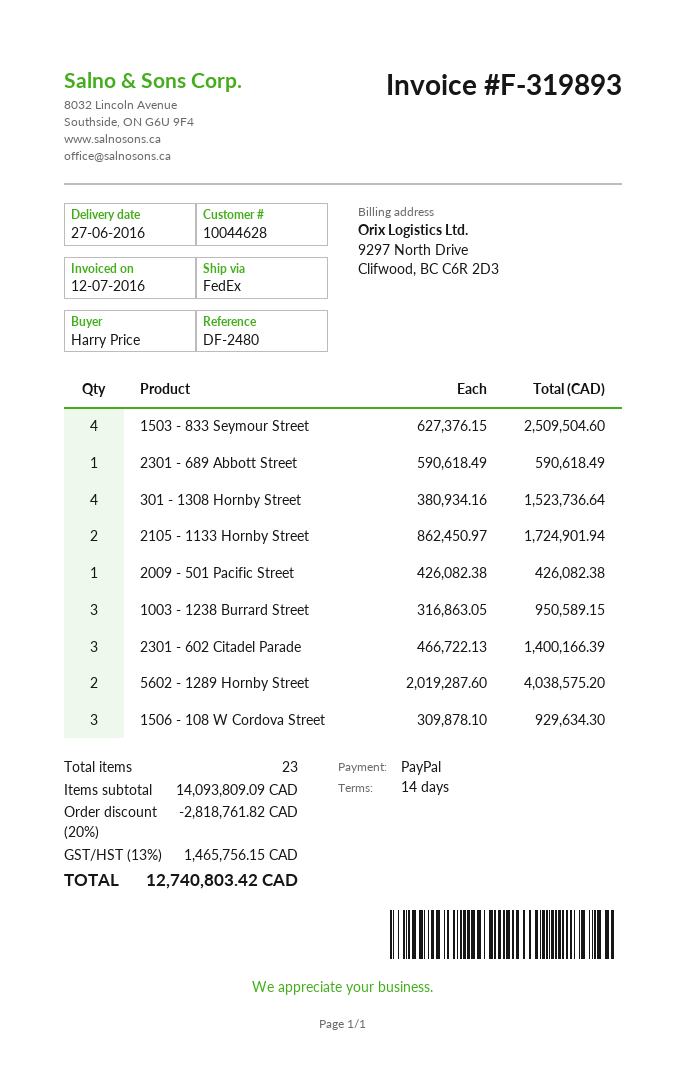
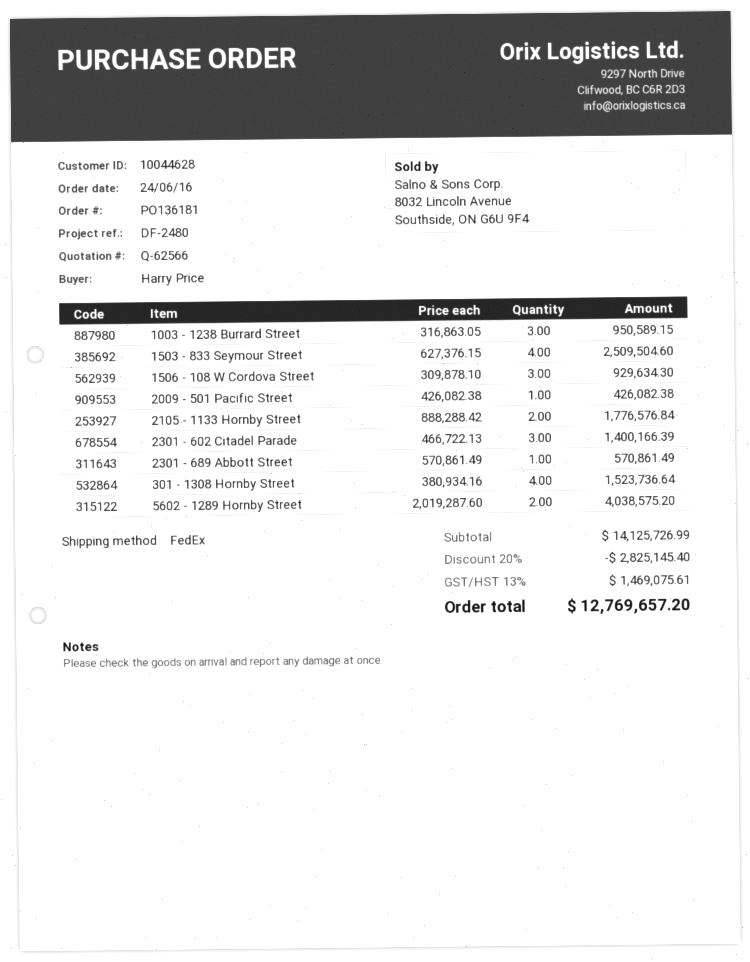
2301 - 689 Abbott Street: 1 x 590618.49 = 590618.49 -> 1 x 570861.49 = 570861.49
2105 - 1133 Hornby Street: 2 x 862450.97 = 1724901.94 -> 2 x 888288.42 = 1776576.84
subtotal: 14093809.09 -> 14125726.99
discount: 20% = 2818761.82 -> 20% = 2825145.40
tax: 13% = 1465756.15 -> 13% = 1469075.61
total: 12740803.42 -> 12769657.20

